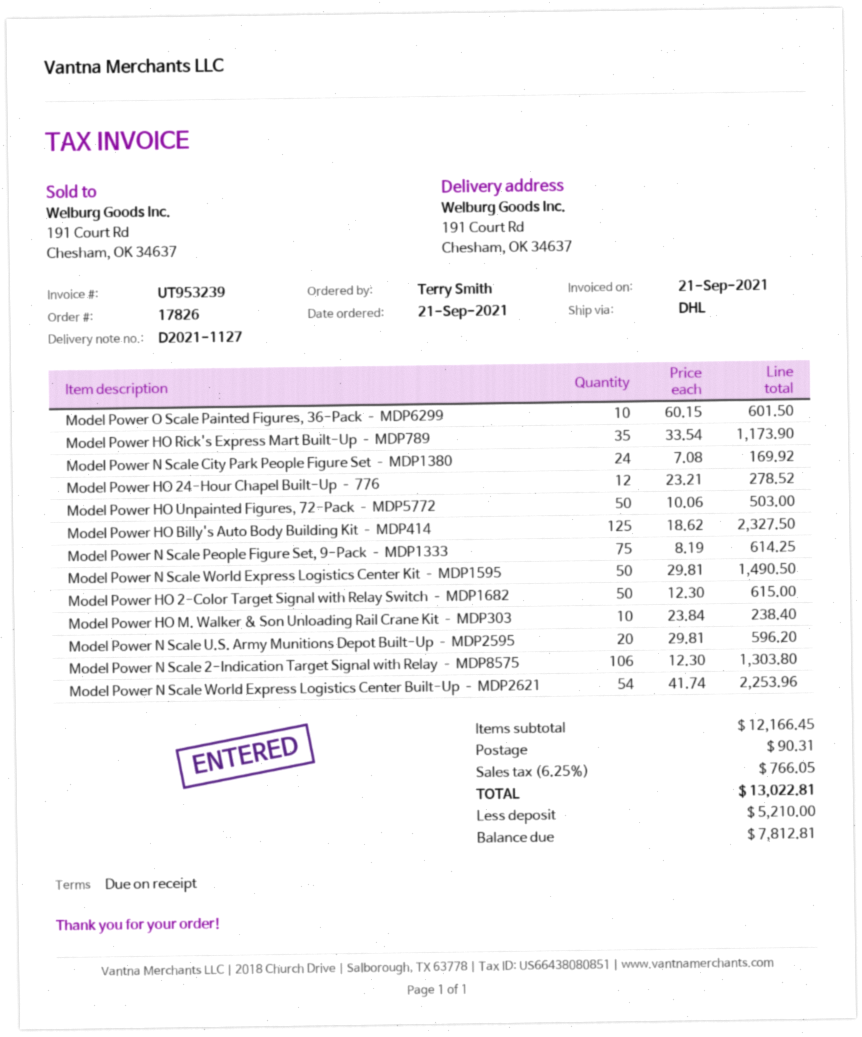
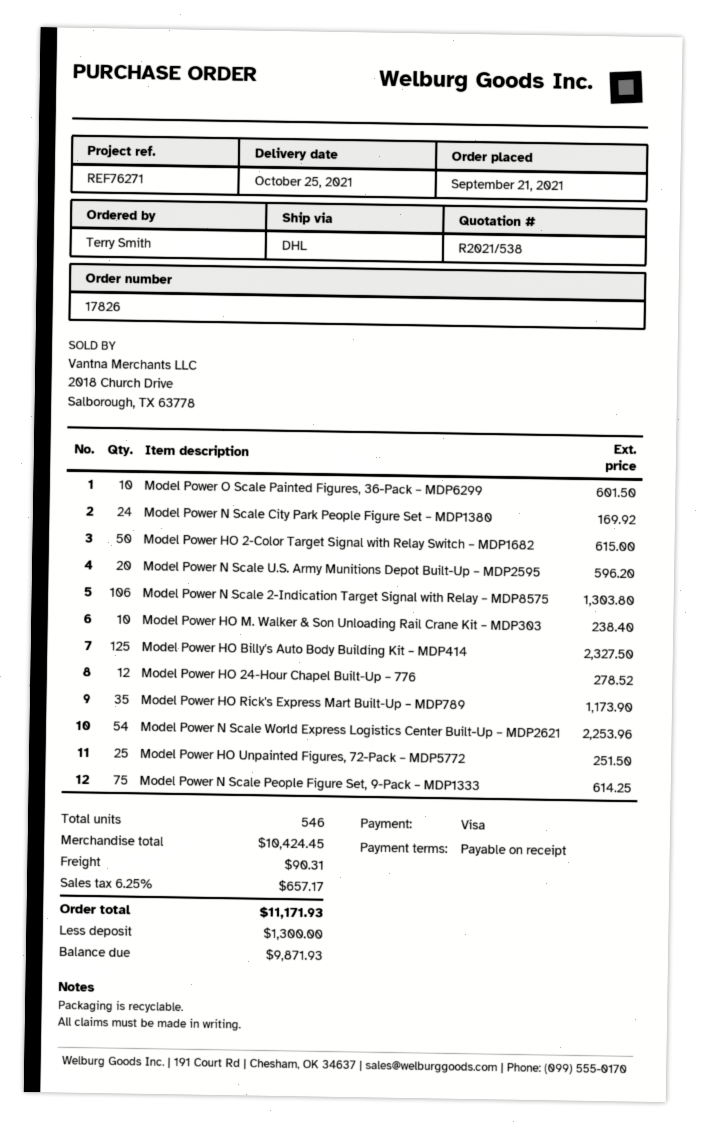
Model Power HO Unpainted Figures, 72-Pack – MDP5772: 50 for 503.00 -> 25 for 251.50
Model Power N Scale World Express Logistics Center Kit – MDP1595: 50 for 1490.50 -> none
subtotal: 12166.45 -> 10424.45
tax: 6.25% = 766.05 -> 6.25% = 657.17
total: 13022.81 -> 11171.93
deposit: 5210.00 -> 1300.00
balance: 7812.81 -> 9871.93

